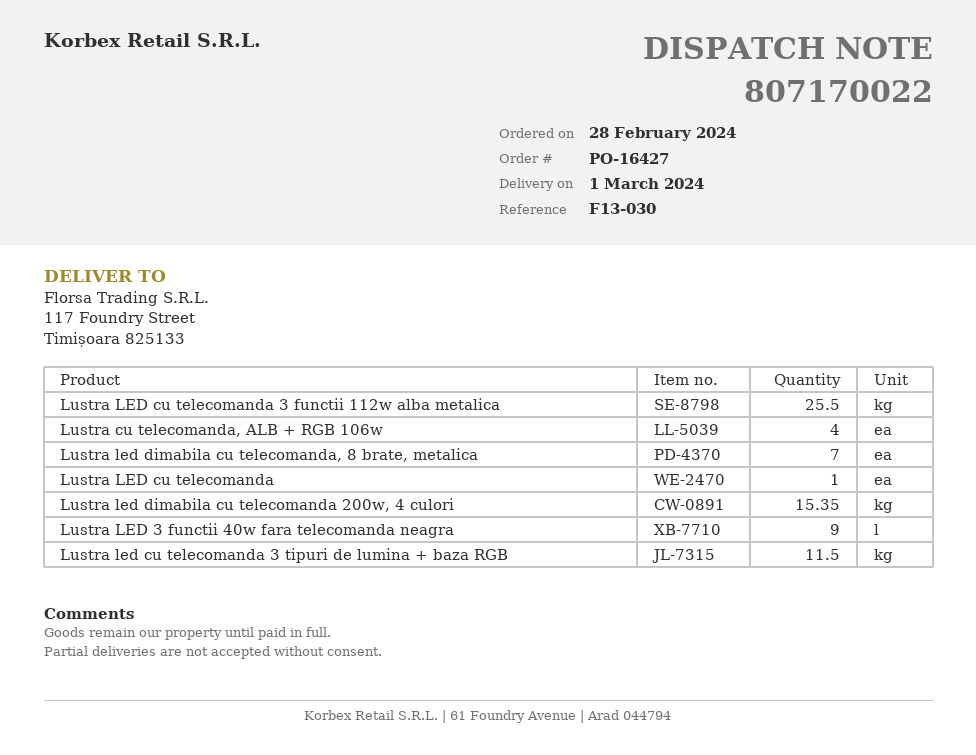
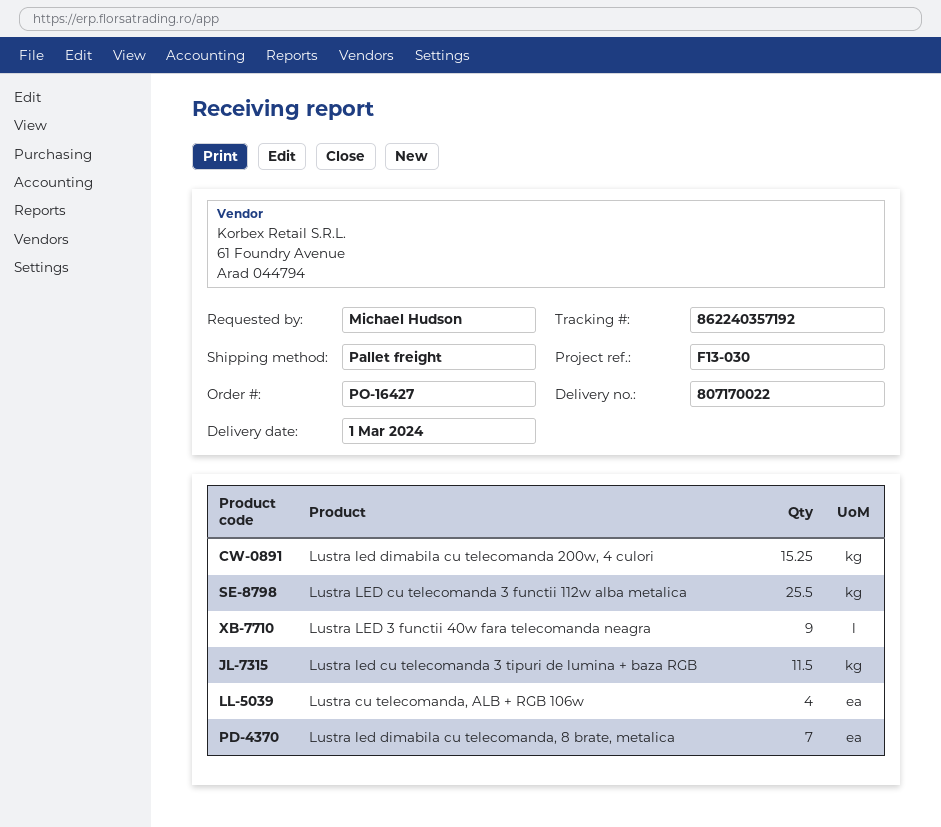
Lustra LED cu telecomanda: 1 -> none
Lustra led dimabila cu telecomanda 200w, 4 culori: 15.35 -> 15.25

